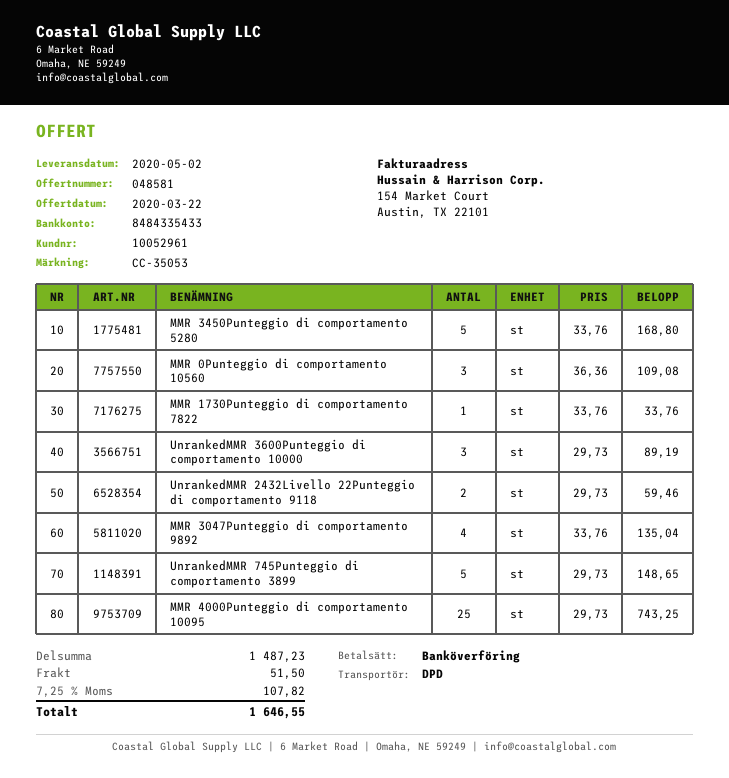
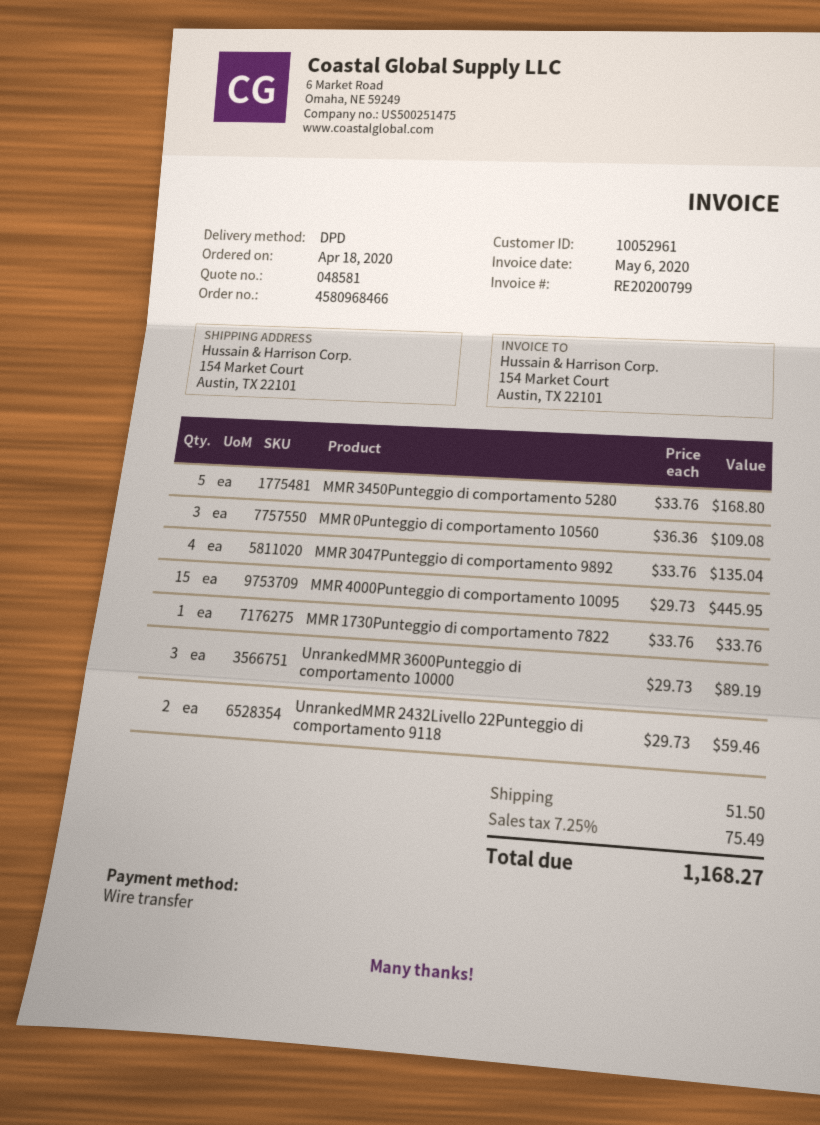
UnrankedMMR 745Punteggio di comportamento 3899: 5 x 29.73 = 148.65 -> none
MMR 4000Punteggio di comportamento 10095: 25 x 29.73 = 743.25 -> 15 x 29.73 = 445.95
tax: 7.25% = 107.82 -> 7.25% = 75.49
total: 1646.55 -> 1168.27

